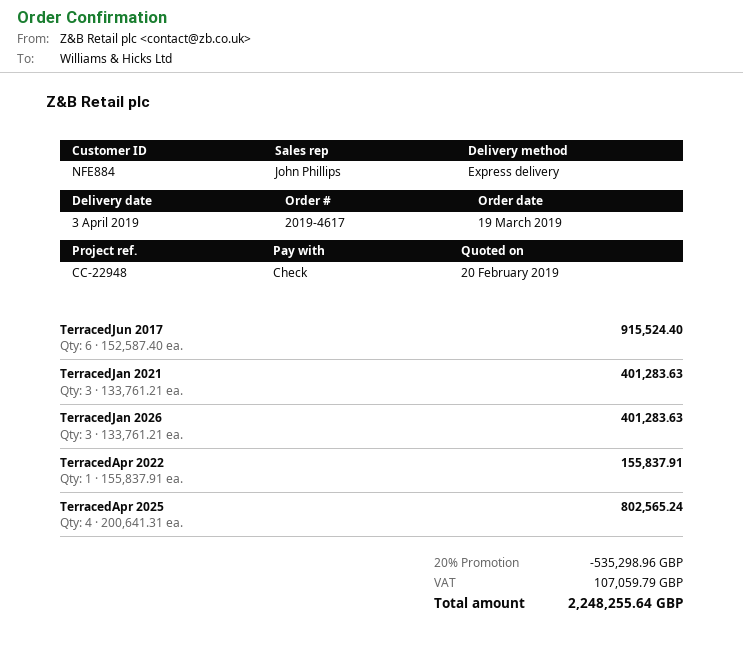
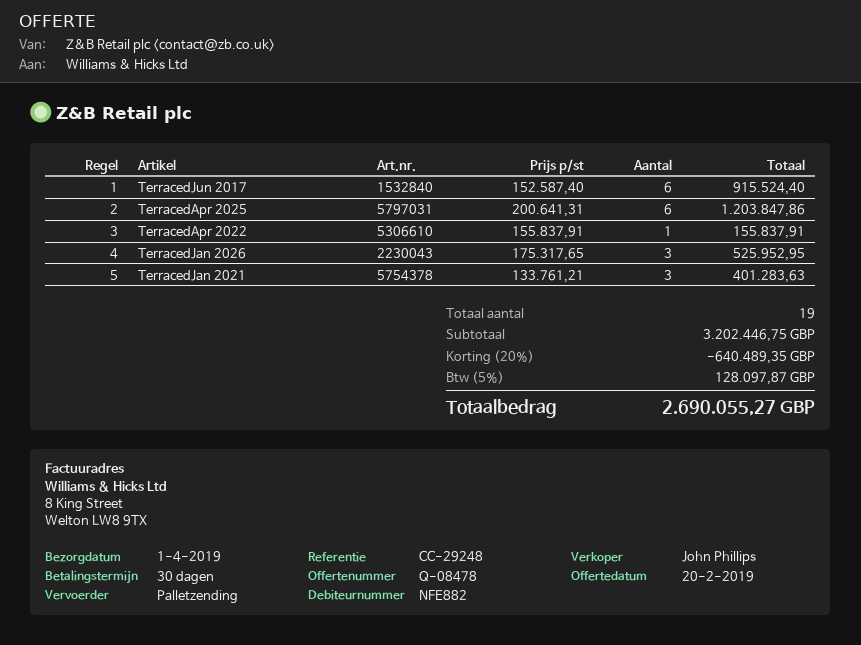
delivery date: 2019-04-03 -> 2019-04-01
customer number: NFE884 -> NFE882
reference: CC-22948 -> CC-29248
shipping method: express -> pallet freight
TerracedJan 2026: 3 x 133761.21 = 401283.63 -> 3 x 175317.65 = 525952.95
TerracedApr 2025: 4 x 200641.31 = 802565.24 -> 6 x 200641.31 = 1203847.86
discount: 20% = 535298.96 -> 20% = 640489.35
tax: 107059.79 -> 128097.87
total: 2248255.64 -> 2690055.27

